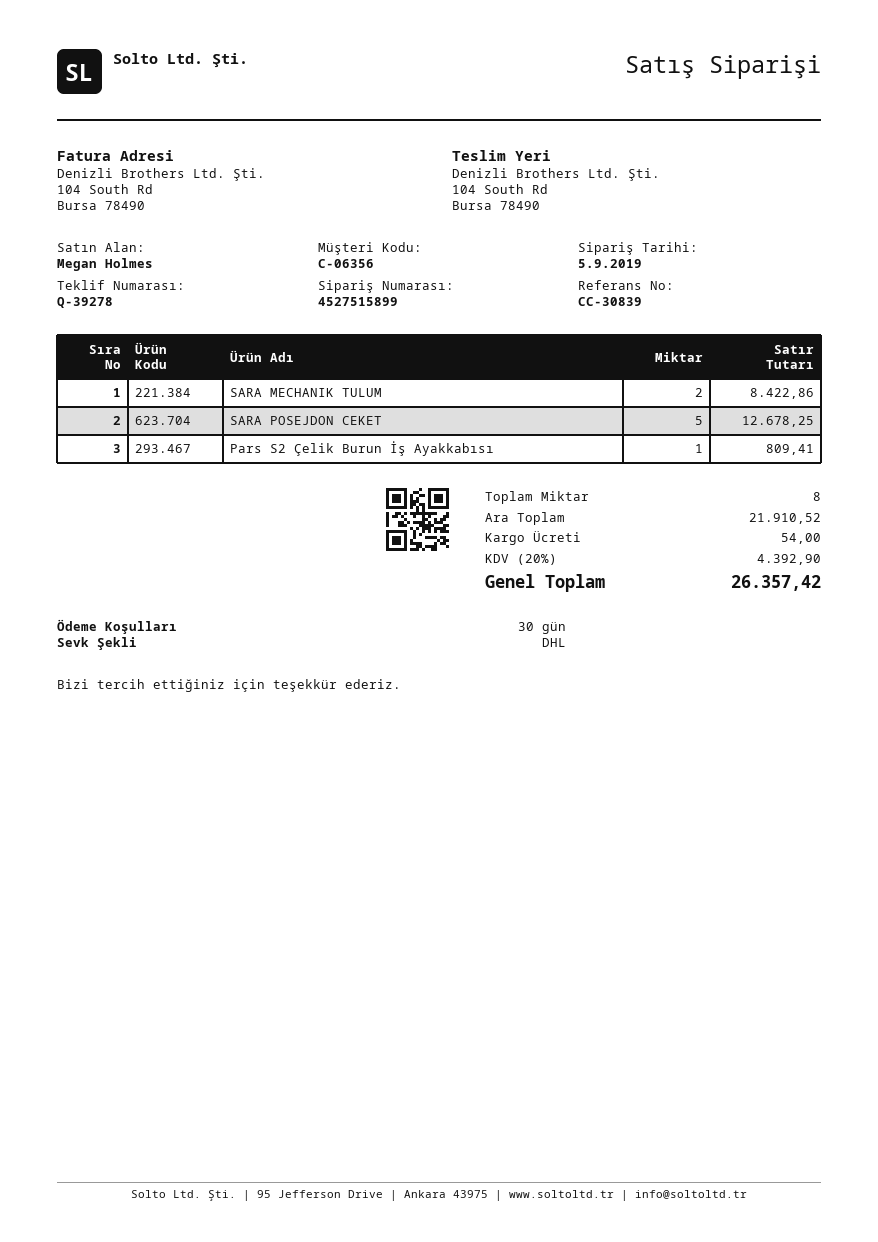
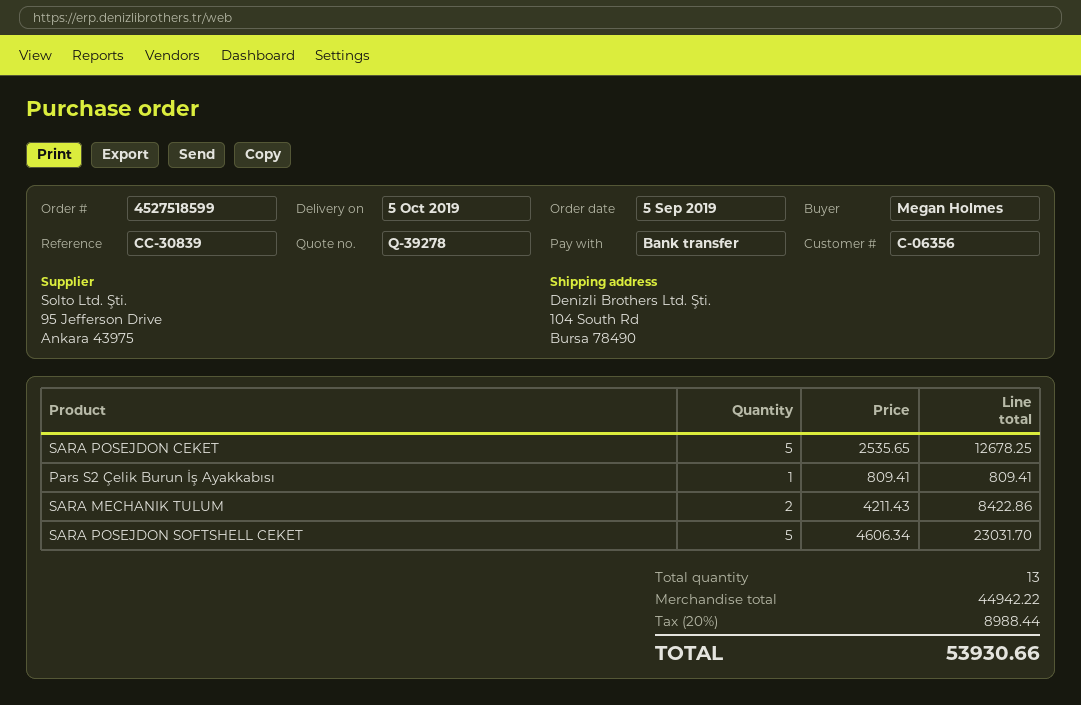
order number: 4527515899 -> 4527518599
SARA POSEJDON SOFTSHELL CEKET: none -> 5 for 23031.70
total quantity: 8 -> 13
subtotal: 21910.52 -> 44942.22
shipping: 54.00 -> none
tax: 20% = 4392.90 -> 20% = 8988.44
total: 26357.42 -> 53930.66

